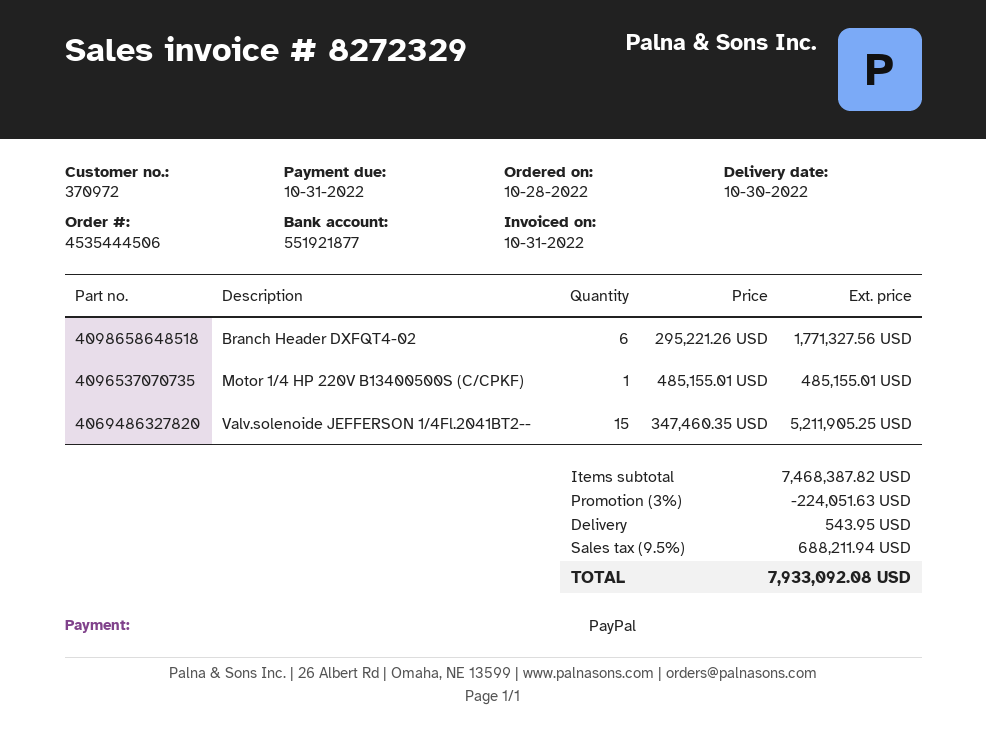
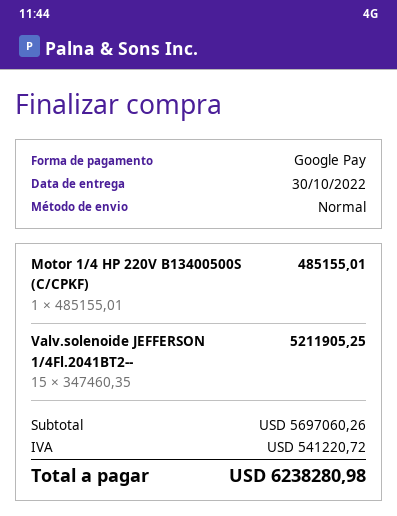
payment method: PayPal -> Google Pay
Branch Header DXFQT4-02: 6 x 295221.26 = 1771327.56 -> none
subtotal: 7468387.82 -> 5697060.26
discount: 3% = 224051.63 -> none
shipping: 543.95 -> none
tax: 688211.94 -> 541220.72
total: 7933092.08 -> 6238280.98

